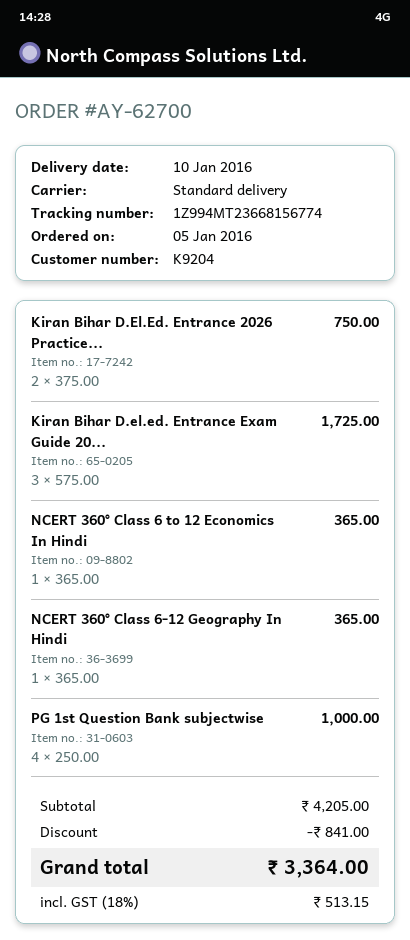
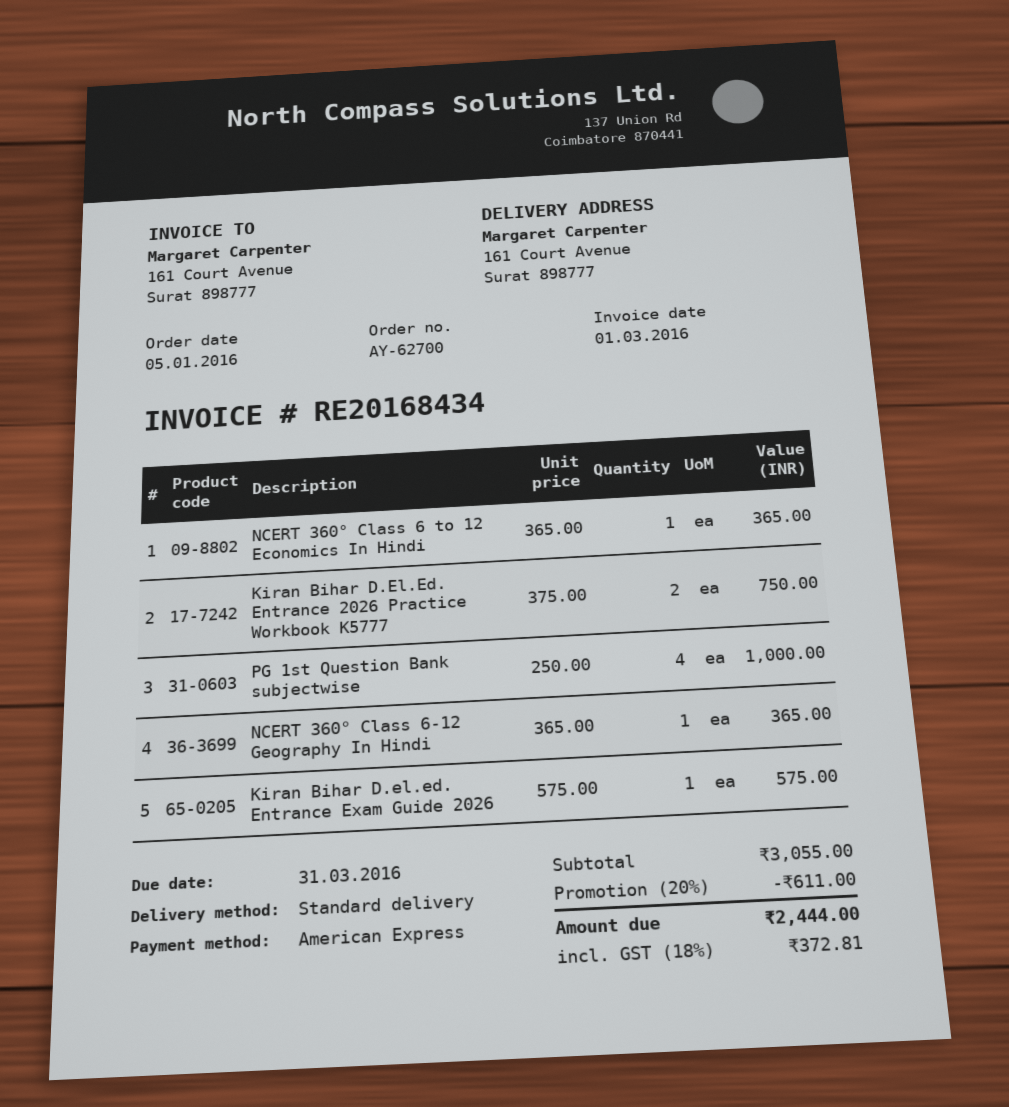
Kiran Bihar D.el.ed. Entrance Exam Guide 20...: 3 x 575.00 = 1725.00 -> 1 x 575.00 = 575.00
subtotal: 4205.00 -> 3055.00
discount: 841.00 -> 611.00
tax: 18% = 513.15 -> 18% = 372.81
total: 3364.00 -> 2444.00

